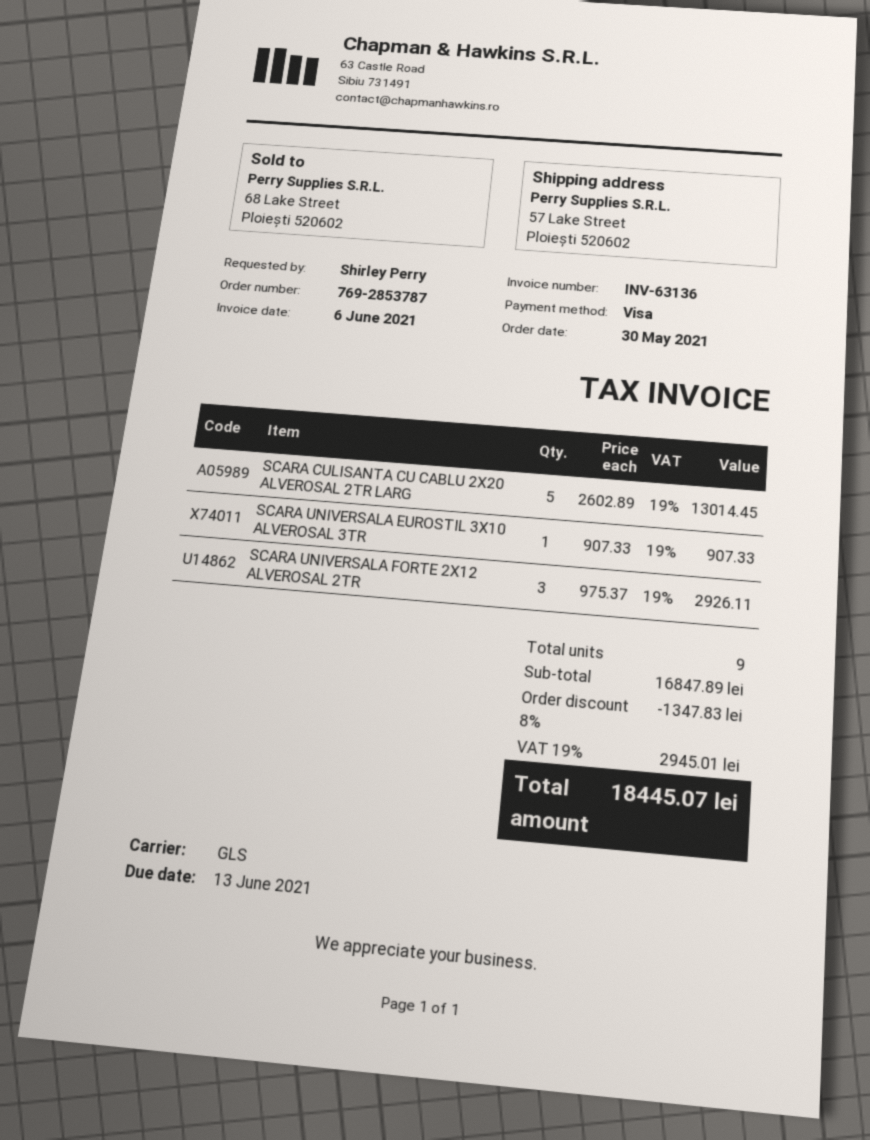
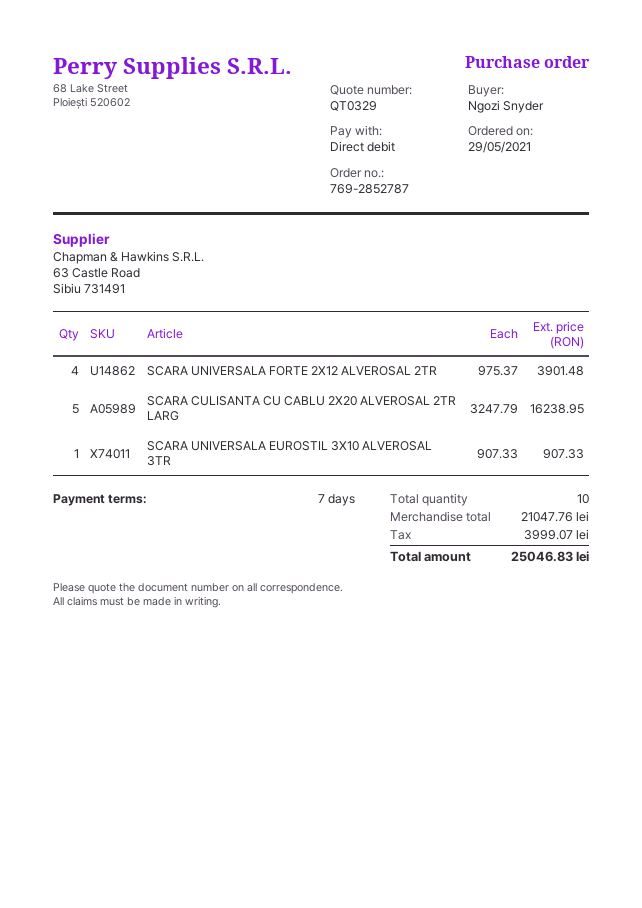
order number: 769-2853787 -> 769-2852787
order date: 2021-05-30 -> 2021-05-29
ordered by: Shirley Perry -> Ngozi Snyder
payment method: Visa -> direct debit
SCARA CULISANTA CU CABLU 2X20 ALVEROSAL 2TR LARG: 5 x 2602.89 = 13014.45 -> 5 x 3247.79 = 16238.95
SCARA UNIVERSALA FORTE 2X12 ALVEROSAL 2TR: 3 x 975.37 = 2926.11 -> 4 x 975.37 = 3901.48
total quantity: 9 -> 10
subtotal: 16847.89 -> 21047.76
discount: 8% = 1347.83 -> none
tax: 2945.01 -> 3999.07
total: 18445.07 -> 25046.83

